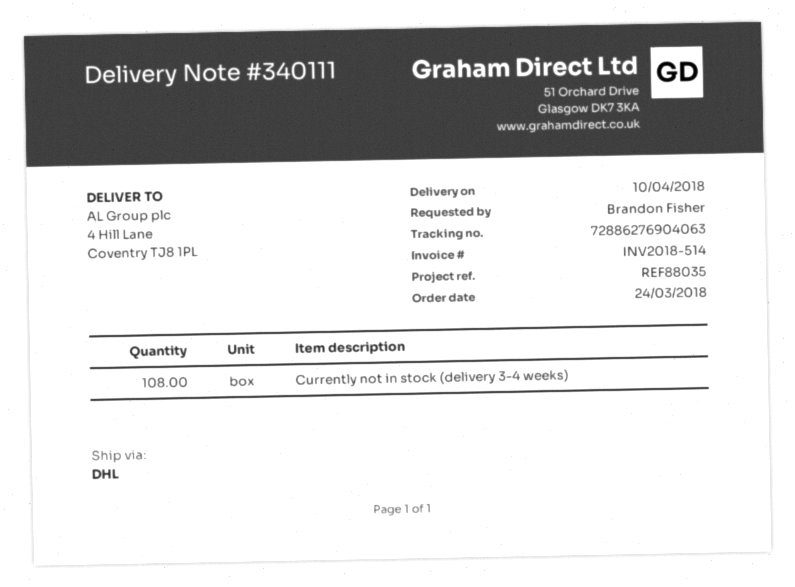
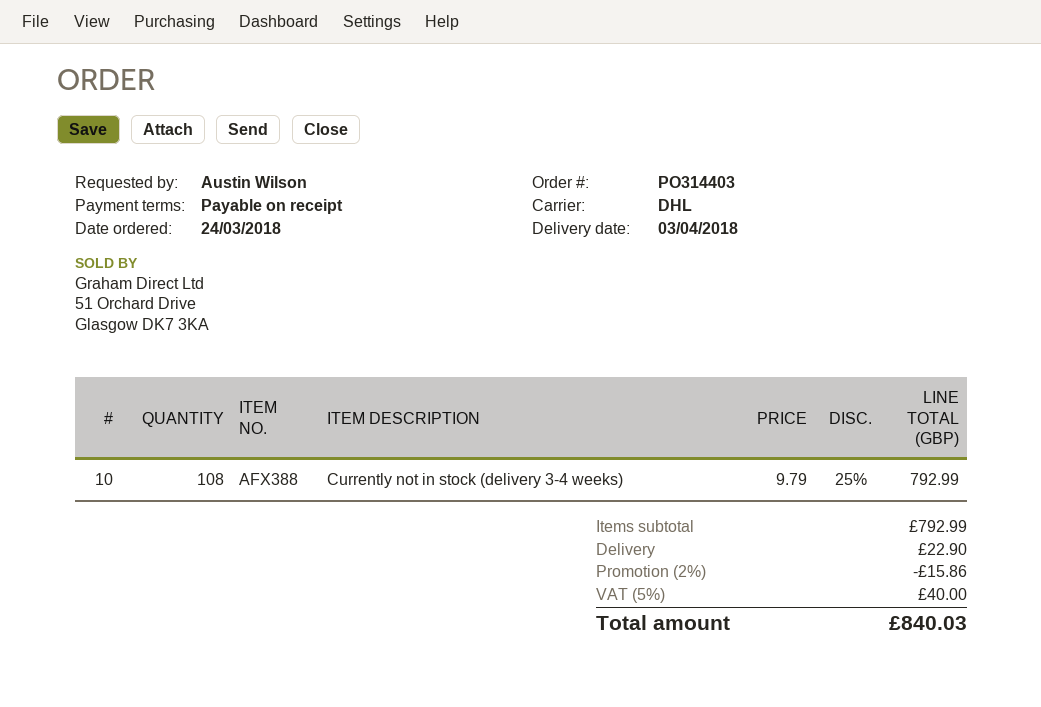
delivery date: 2018-04-10 -> 2018-04-03
ordered by: Brandon Fisher -> Austin Wilson

